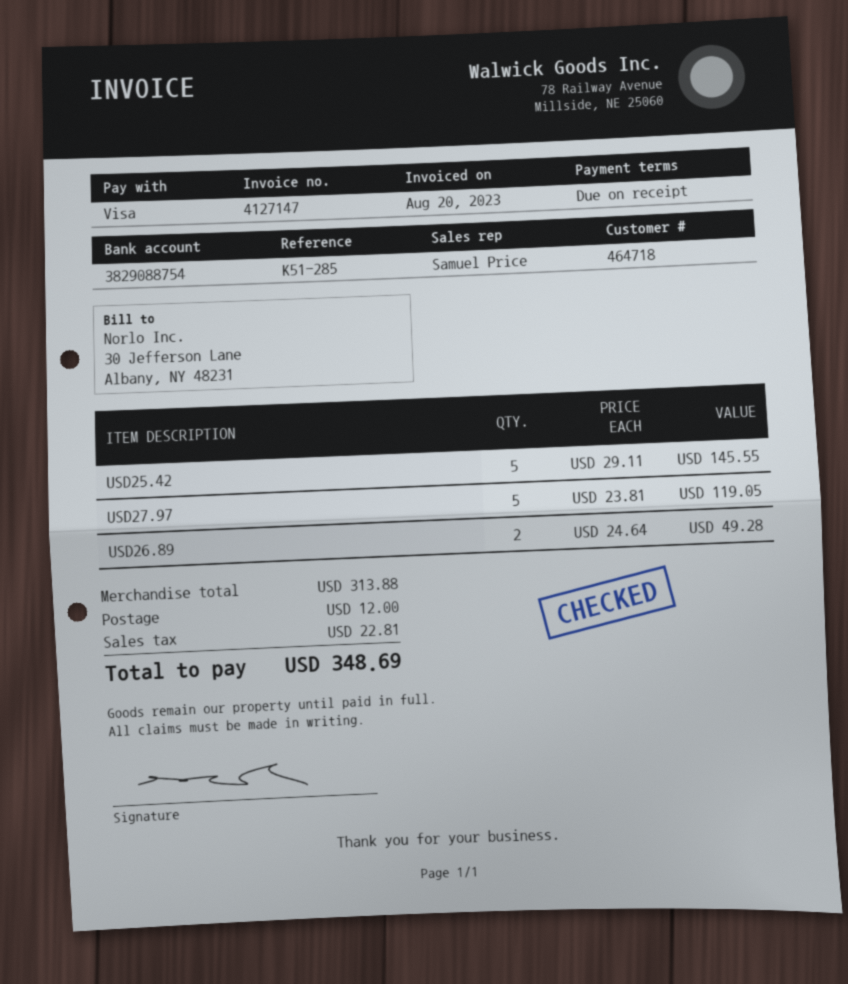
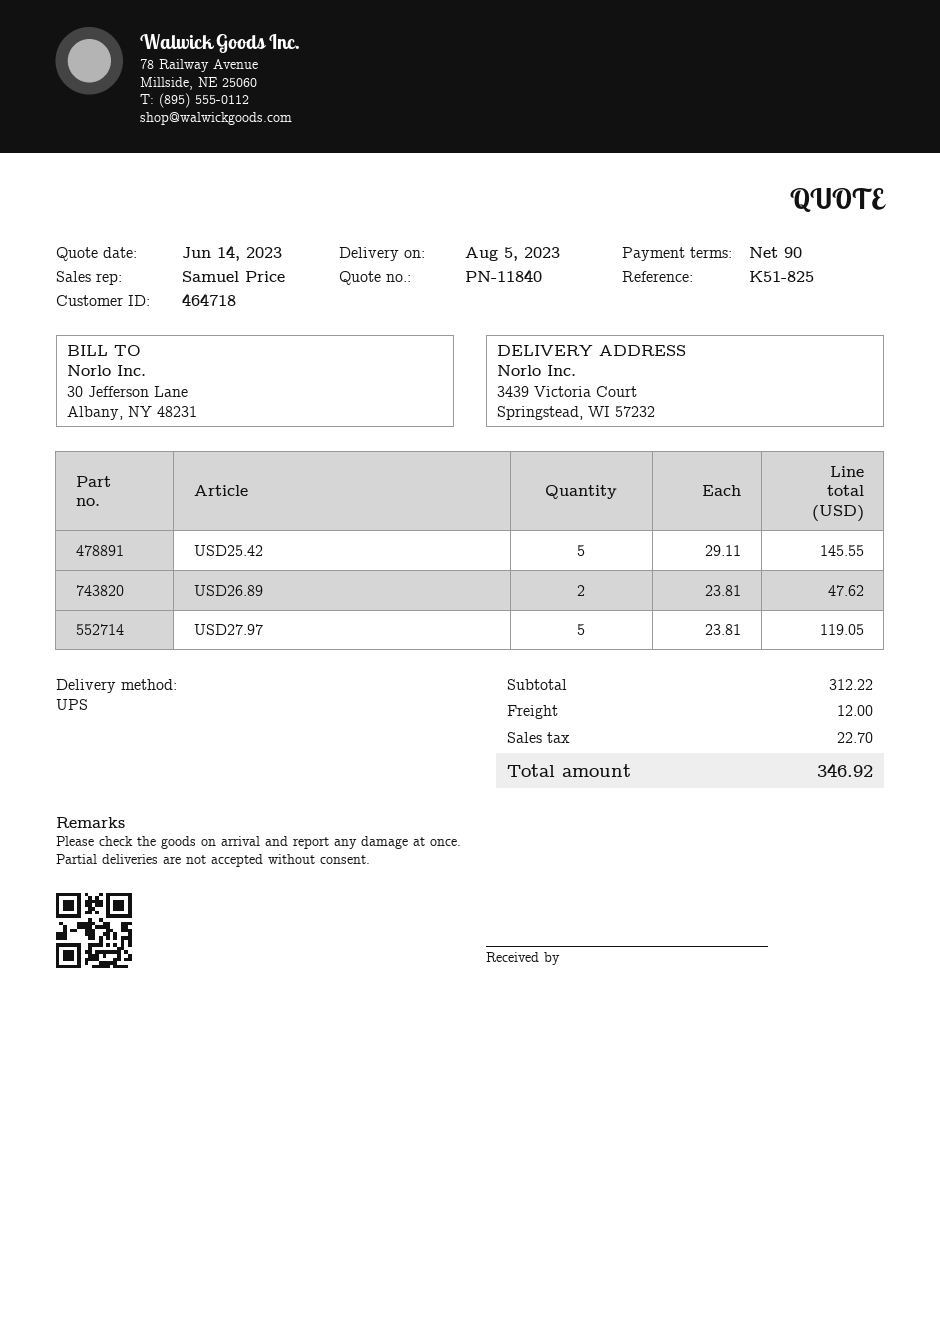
payment terms: on receipt -> 90 days
reference: K51-285 -> K51-825
USD26.89: 2 x 24.64 = 49.28 -> 2 x 23.81 = 47.62
subtotal: 313.88 -> 312.22
tax: 22.81 -> 22.70
total: 348.69 -> 346.92

